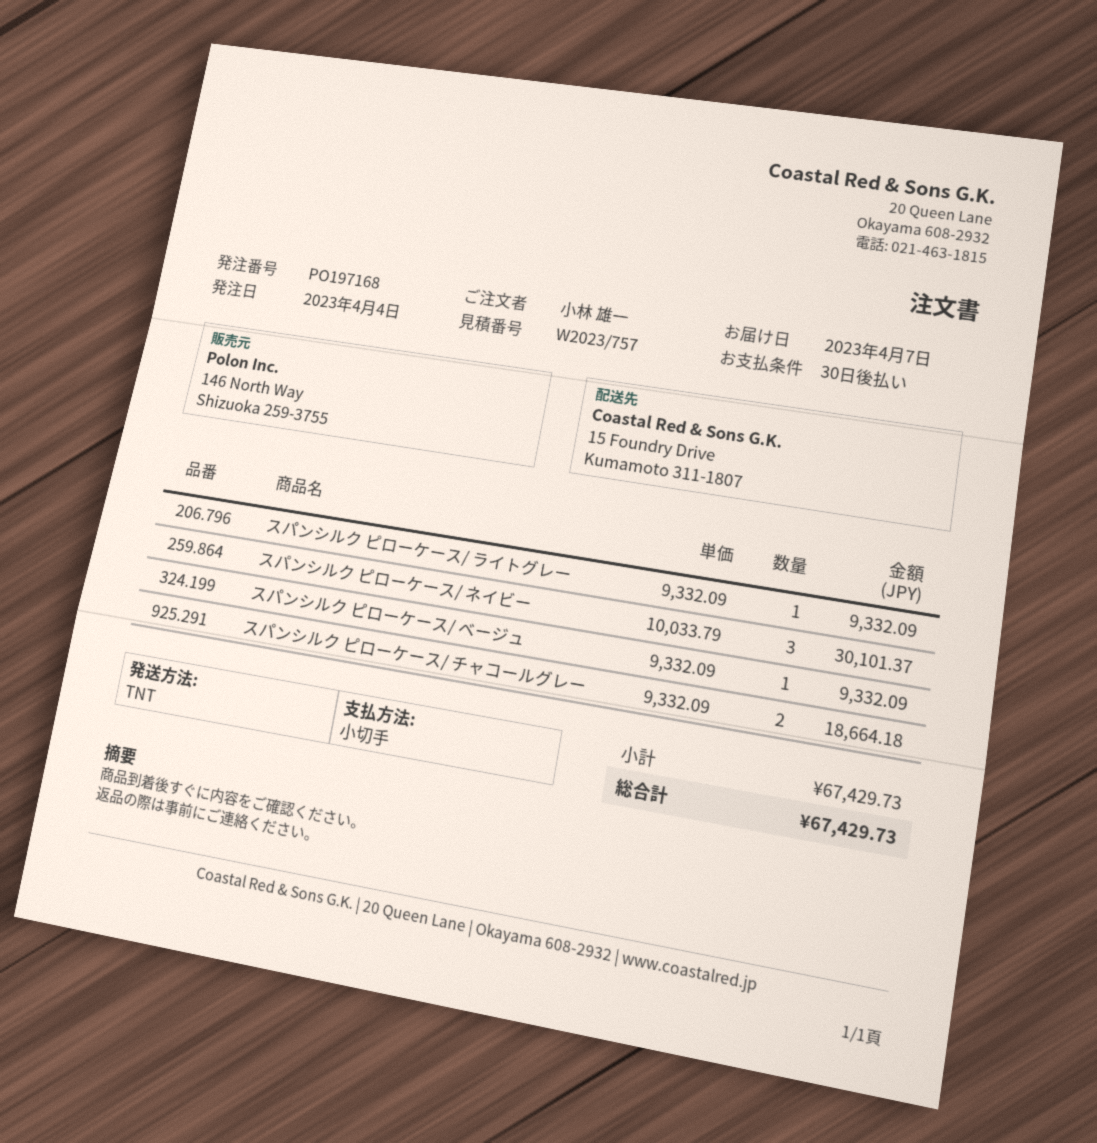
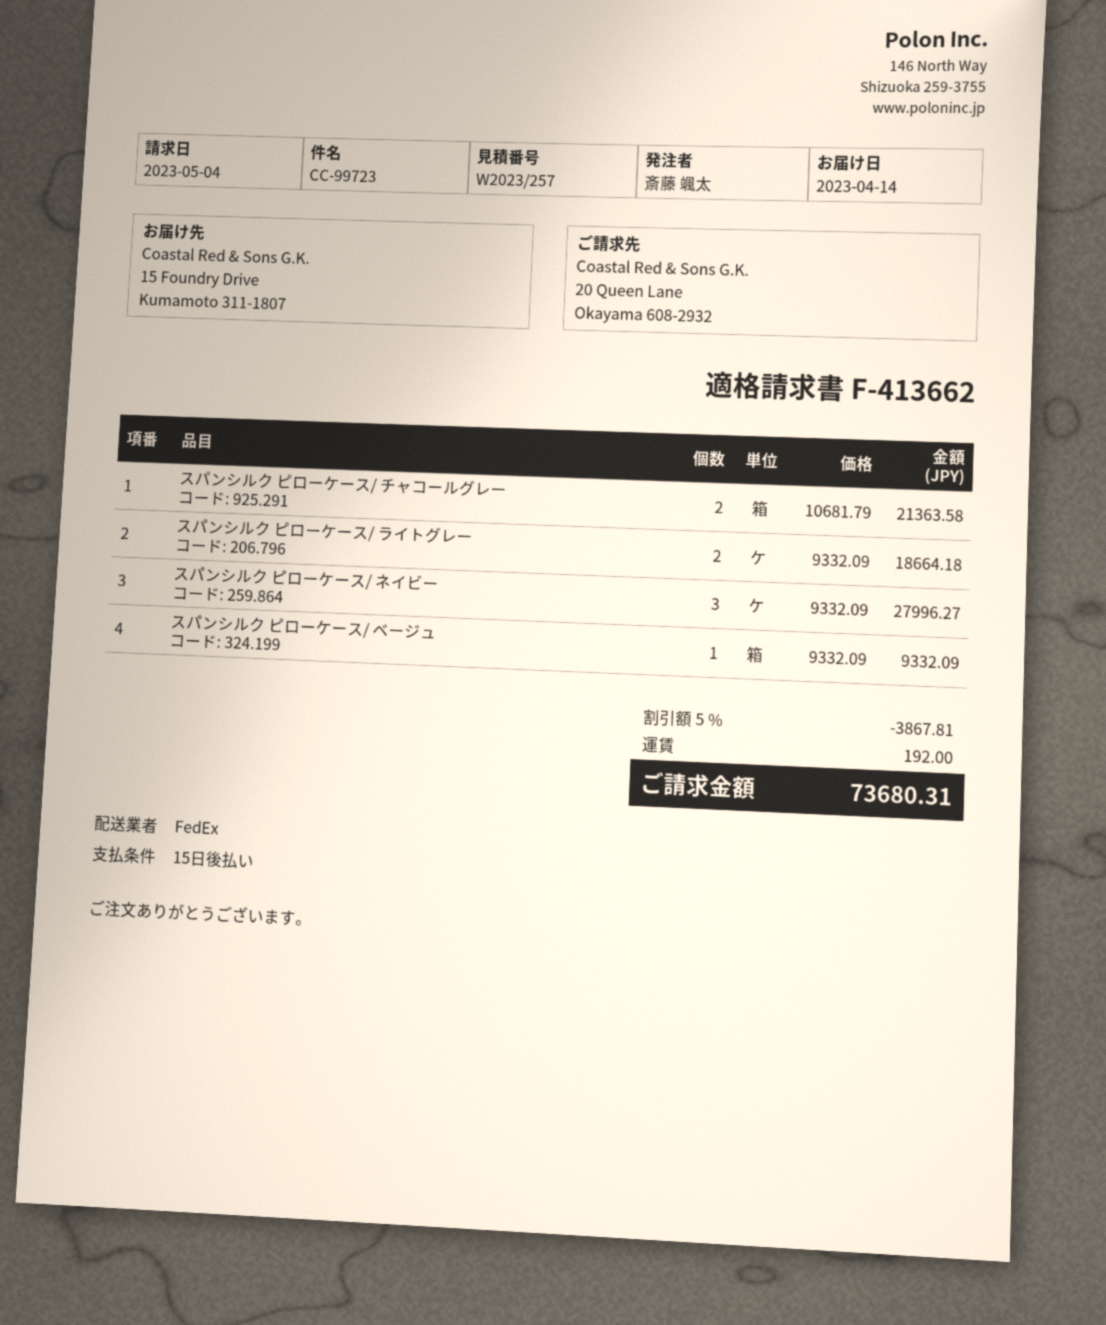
quote number: W2023/757 -> W2023/257
delivery date: 2023-04-07 -> 2023-04-14
payment terms: 30 days -> 15 days
ordered by: 小林 雄一 -> 斎藤 颯太
shipping method: TNT -> FedEx
スパンシルク ピローケース/ ライトグレー: 1 x 9332.09 = 9332.09 -> 2 x 9332.09 = 18664.18
スパンシルク ピローケース/ ネイビー: 3 x 10033.79 = 30101.37 -> 3 x 9332.09 = 27996.27
スパンシルク ピローケース/ チャコールグレー: 2 x 9332.09 = 18664.18 -> 2 x 10681.79 = 21363.58
discount: none -> 5% = 3867.81
shipping: none -> 192.00
total: 67429.73 -> 73680.31

